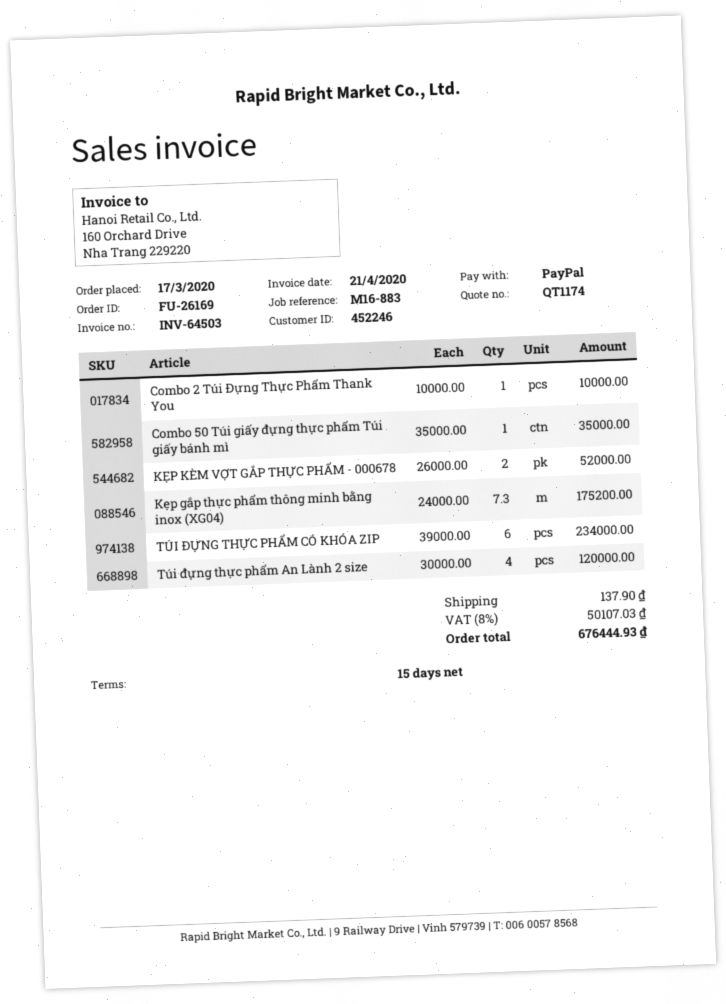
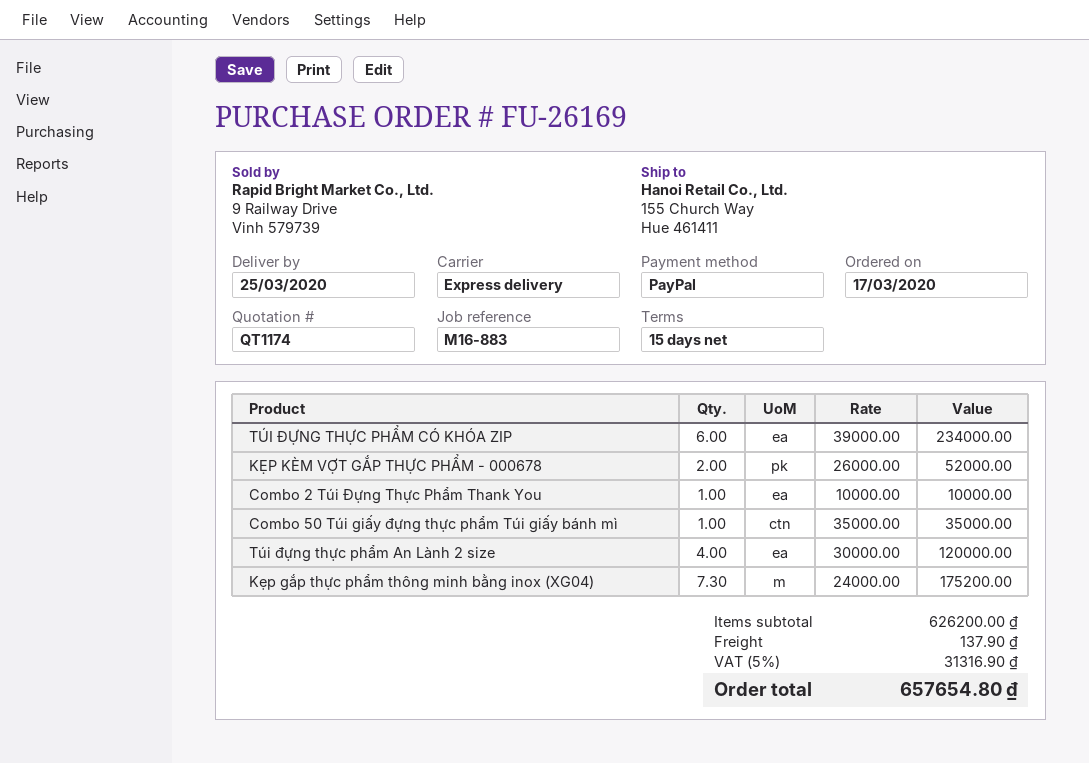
tax: 8% = 50107.03 -> 5% = 31316.90
total: 676444.93 -> 657654.80

